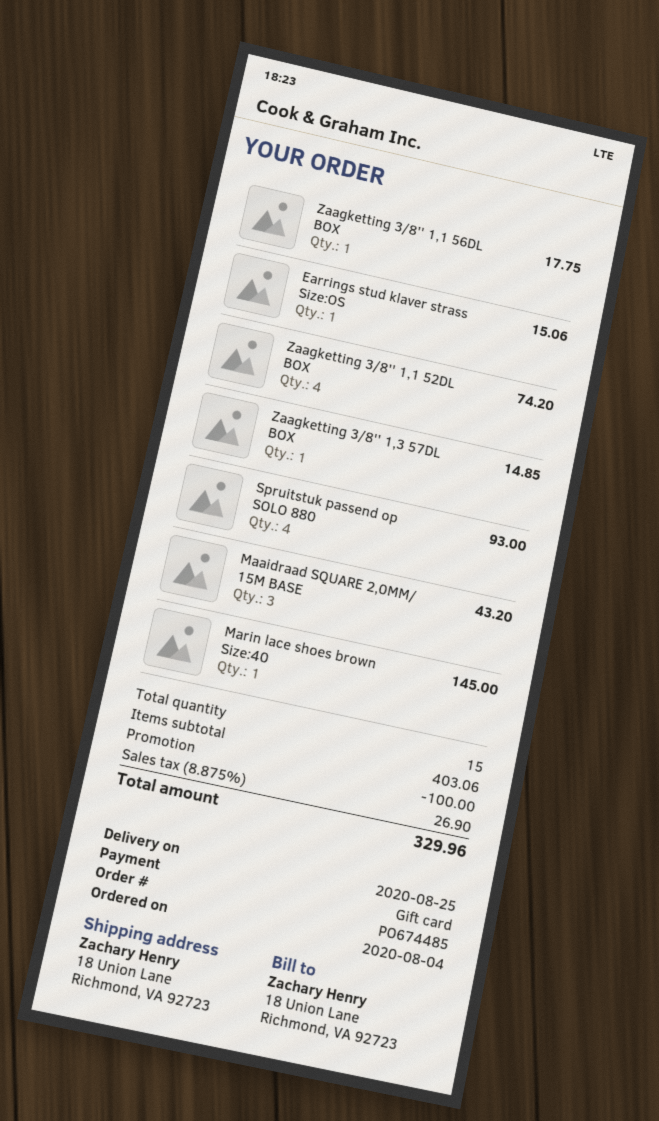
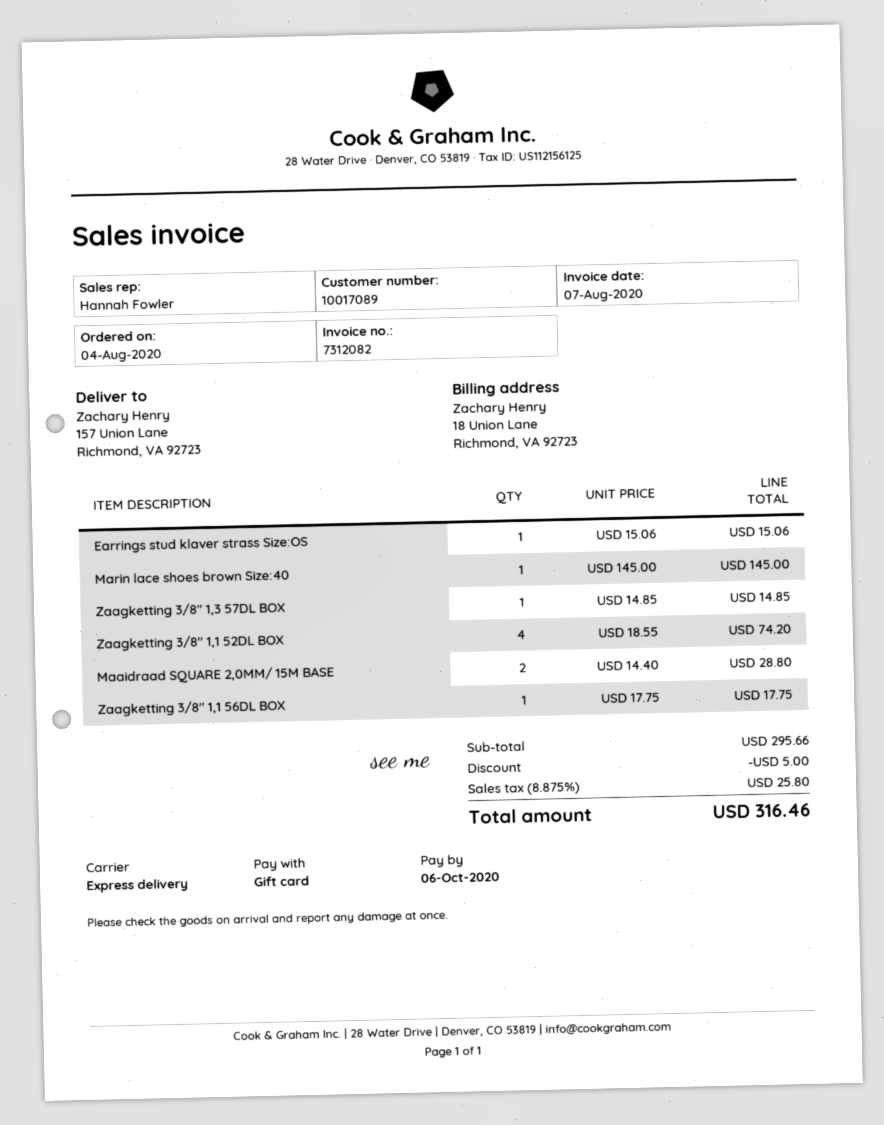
ship to: 18 Union Lane, Richmond, VA 92723 -> 157 Union Lane, Richmond, VA 92723
Spruitstuk passend op SOLO 880: 4 for 93.00 -> none
Maaidraad SQUARE 2,0MM/ 15M BASE: 3 for 43.20 -> 2 for 28.80
subtotal: 403.06 -> 295.66
discount: 100.00 -> 5.00
tax: 8.875% = 26.90 -> 8.875% = 25.80
total: 329.96 -> 316.46

